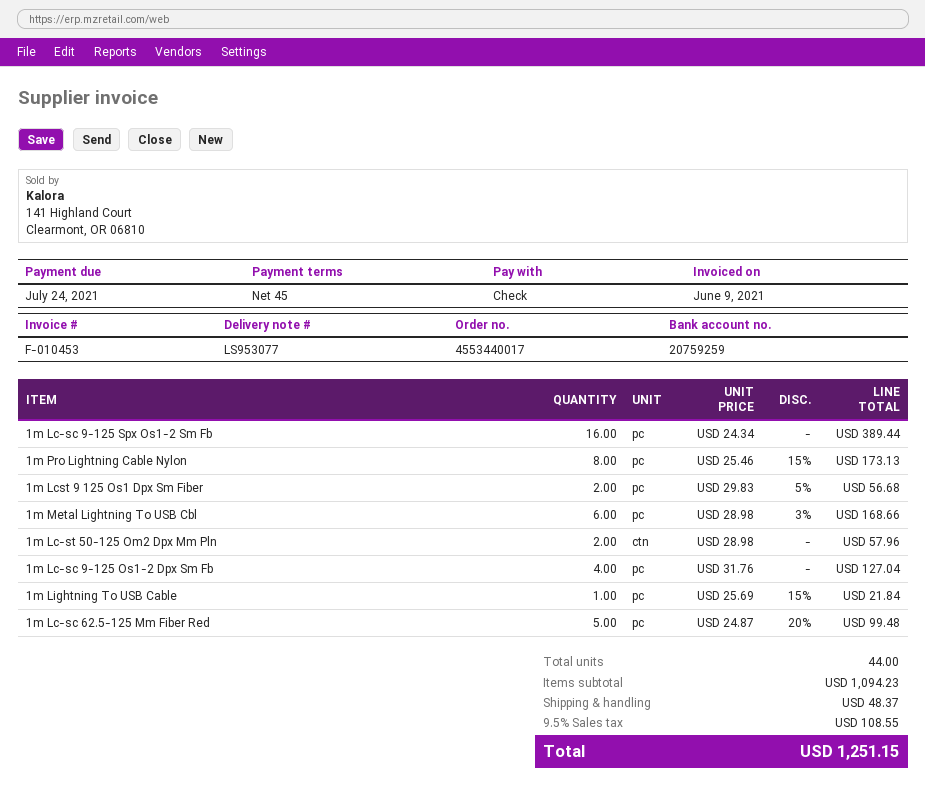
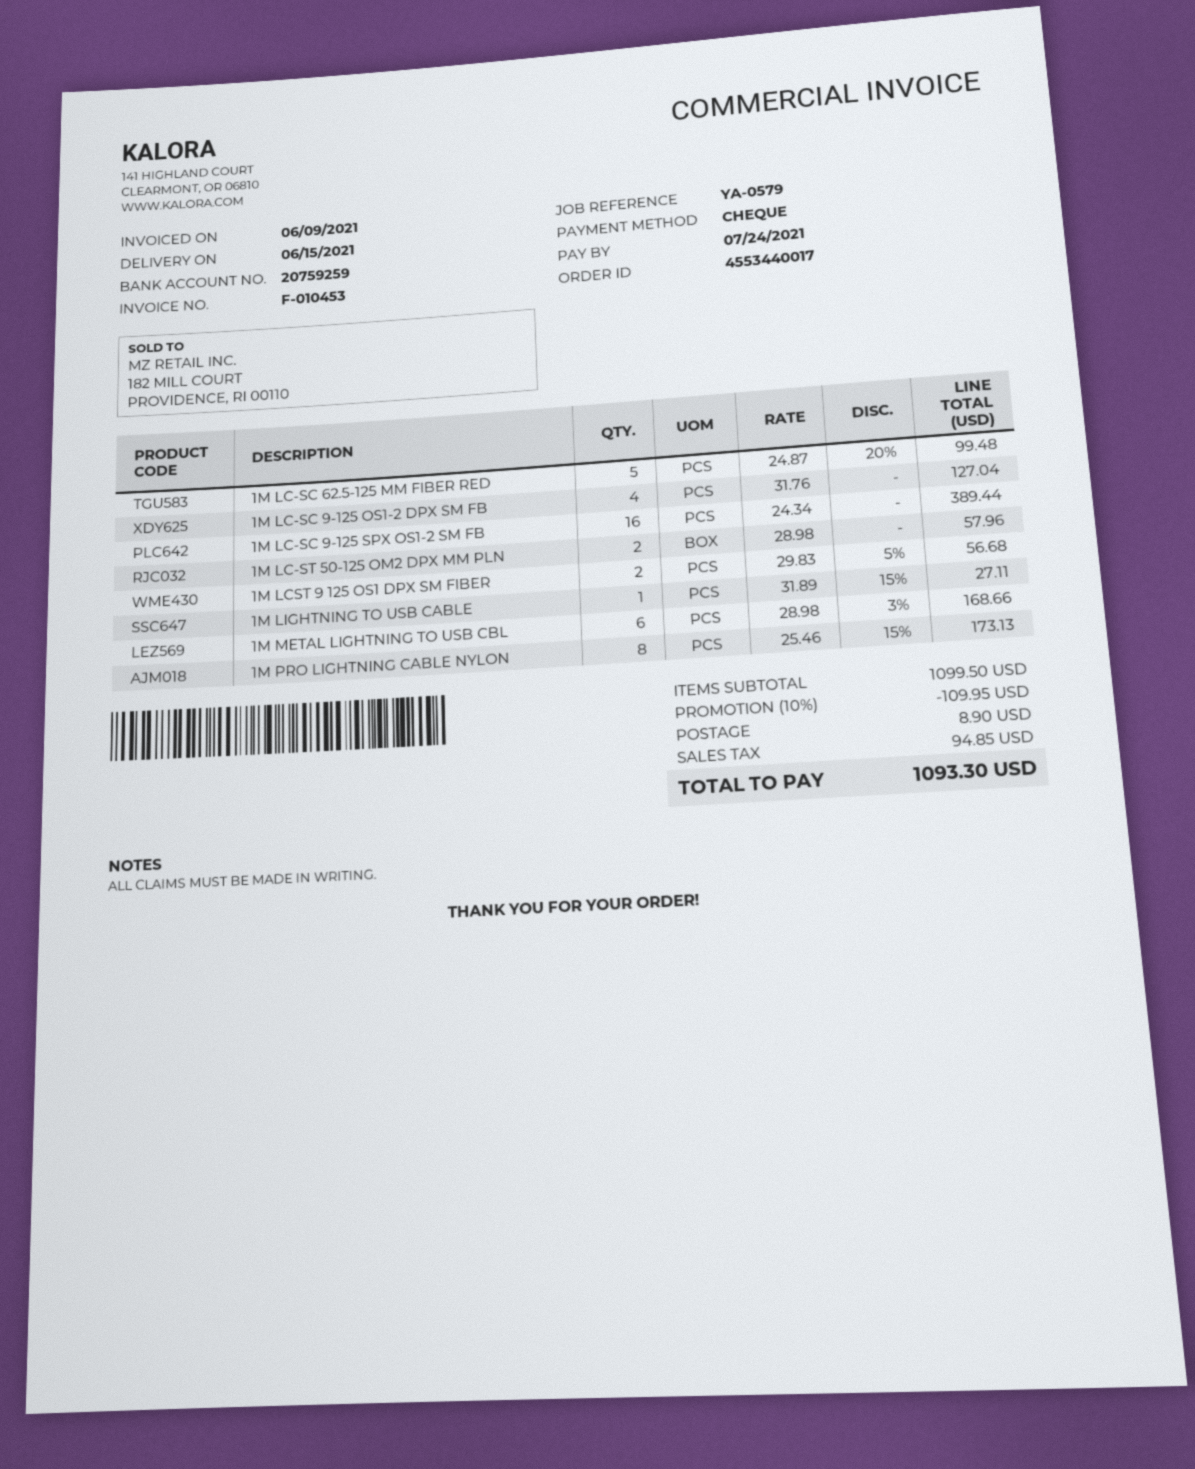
1m Lightning To USB Cable: 1 x 25.69 - 15% = 21.84 -> 1 x 31.89 - 15% = 27.11
subtotal: 1094.23 -> 1099.50
discount: none -> 10% = 109.95
shipping: 48.37 -> 8.90
tax: 108.55 -> 94.85
total: 1251.15 -> 1093.30

